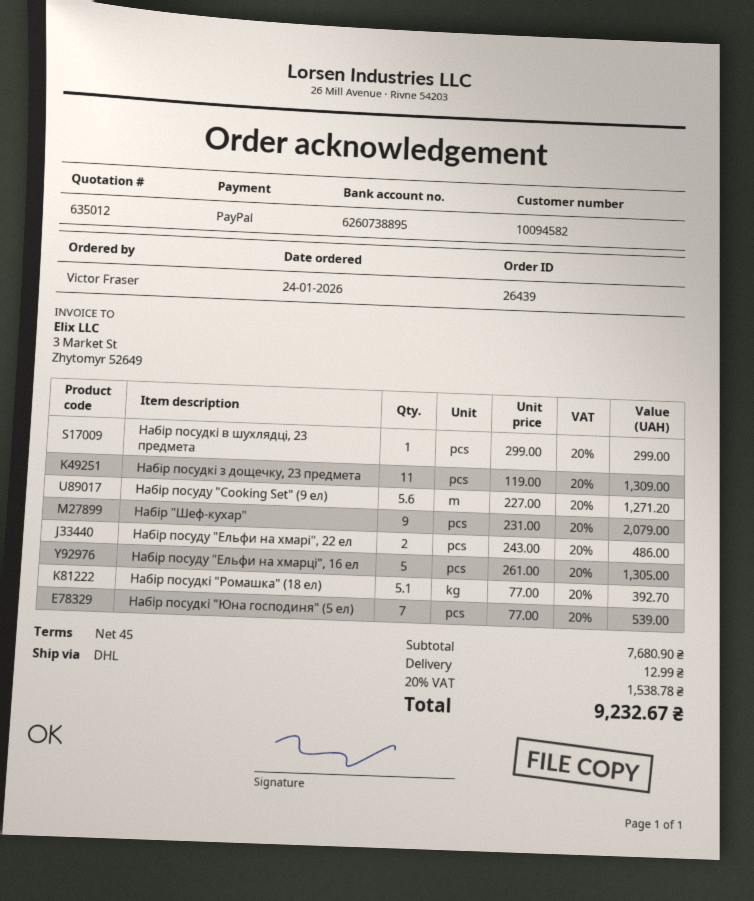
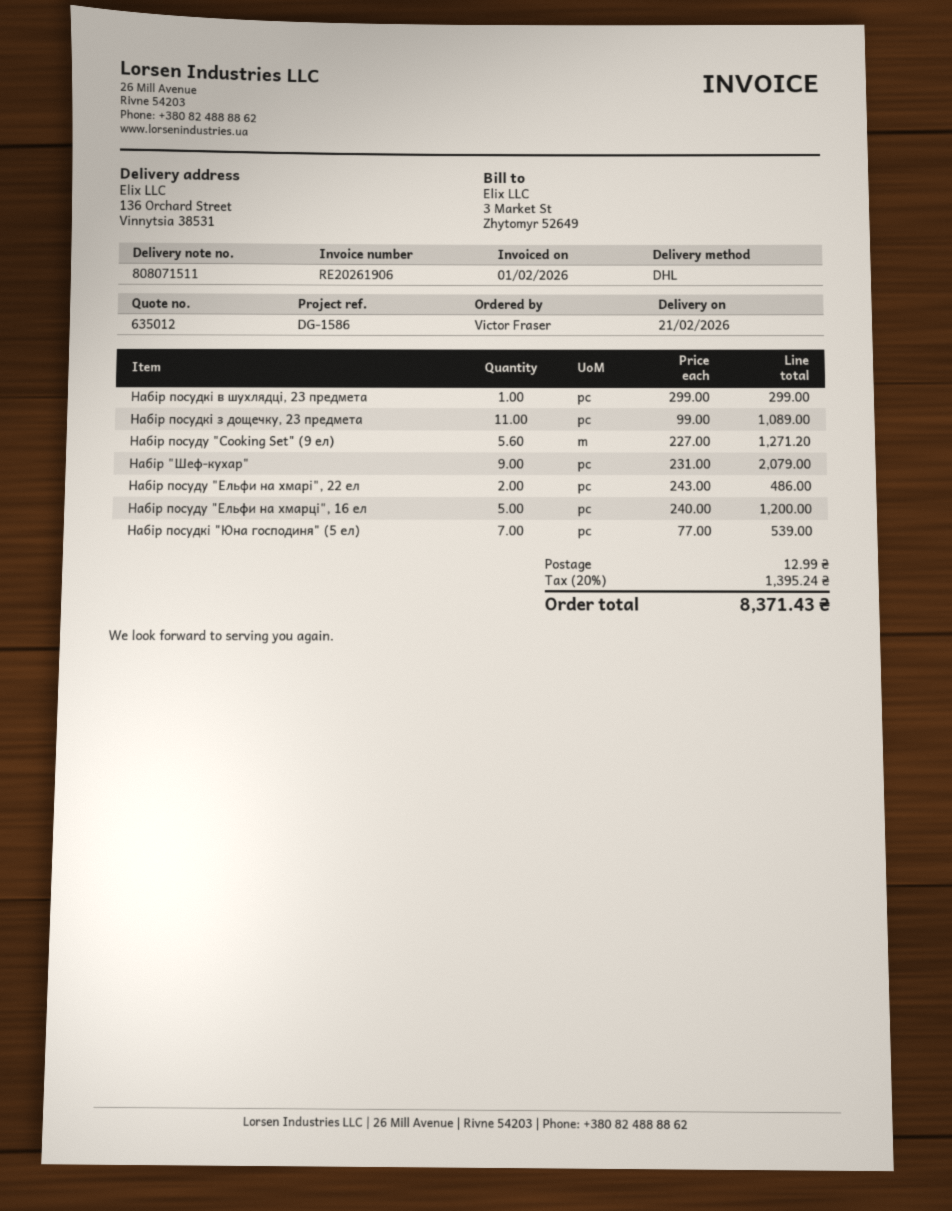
Набір посудкі з дощечку, 23 предмета: 11 x 119.00 = 1309.00 -> 11 x 99.00 = 1089.00
Набір посуду "Ельфи на хмарці", 16 ел: 5 x 261.00 = 1305.00 -> 5 x 240.00 = 1200.00
Набір посудкі "Ромашка" (18 ел): 5.1 x 77.00 = 392.70 -> none
tax: 20% = 1538.78 -> 20% = 1395.24
total: 9232.67 -> 8371.43

